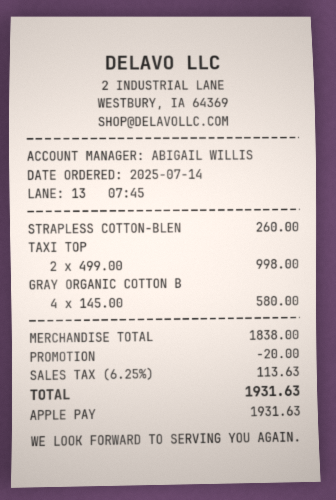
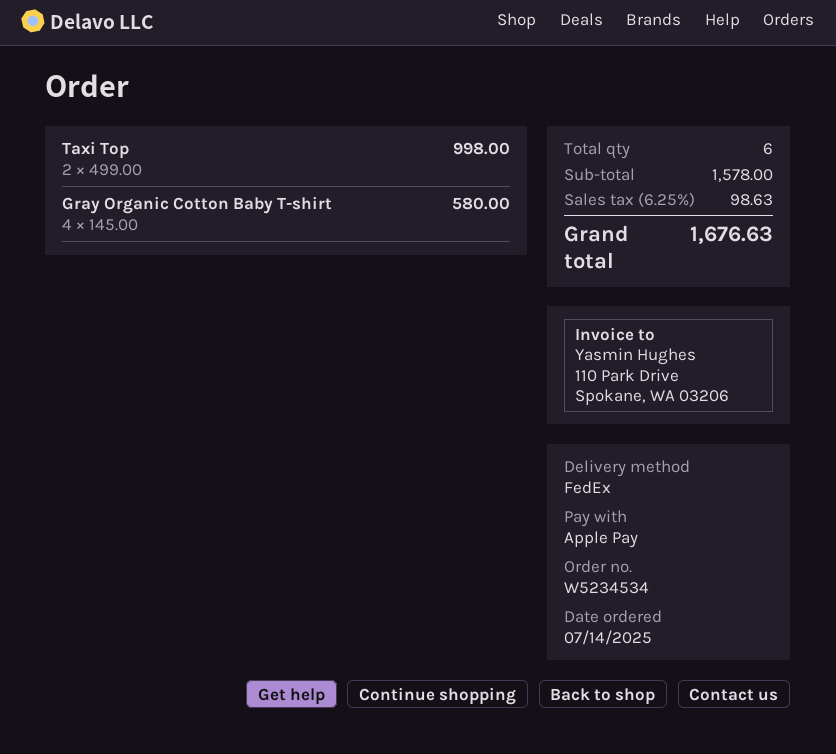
STRAPLESS COTTON-BLEN: 1 x 260.00 = 260.00 -> none
subtotal: 1838.00 -> 1578.00
discount: 20.00 -> none
tax: 6.25% = 113.63 -> 6.25% = 98.63
total: 1931.63 -> 1676.63

